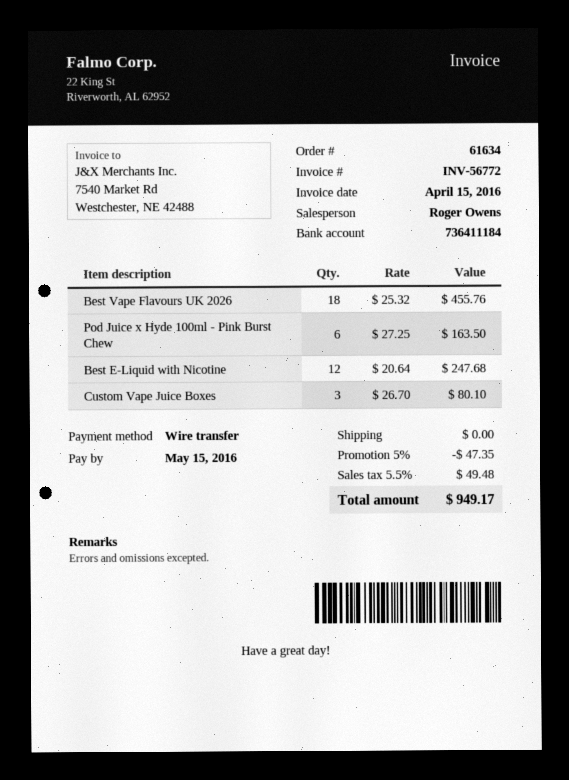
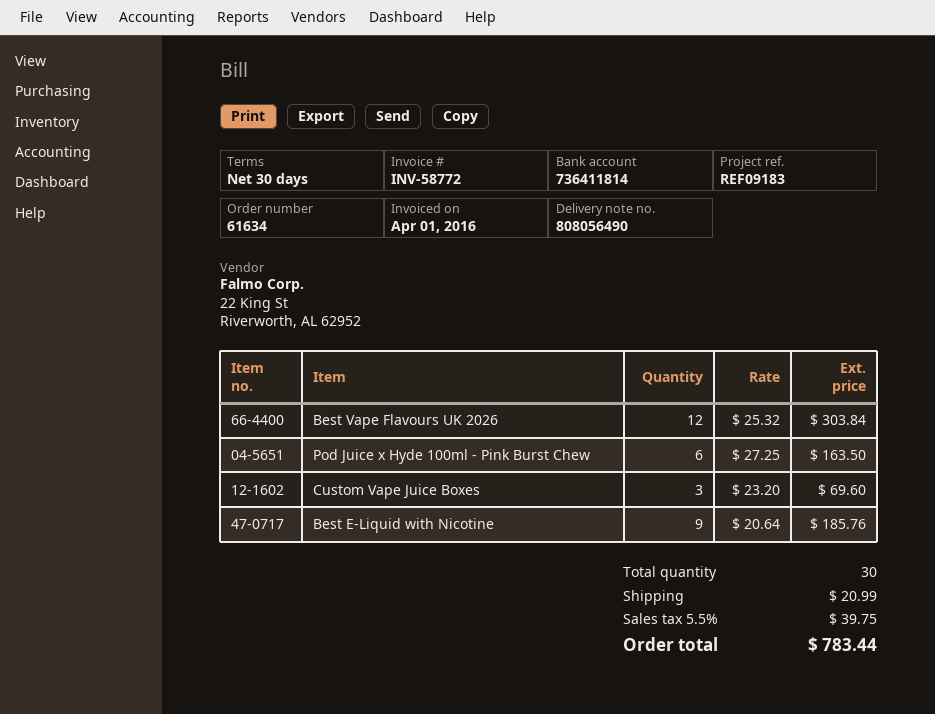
invoice number: INV-56772 -> INV-58772
invoice date: 2016-04-15 -> 2016-04-01
bank account: 736411184 -> 736411814
Best Vape Flavours UK 2026: 18 x 25.32 = 455.76 -> 12 x 25.32 = 303.84
Best E-Liquid with Nicotine: 12 x 20.64 = 247.68 -> 9 x 20.64 = 185.76
Custom Vape Juice Boxes: 3 x 26.70 = 80.10 -> 3 x 23.20 = 69.60
discount: 5% = 47.35 -> none
shipping: 0.00 -> 20.99
tax: 5.5% = 49.48 -> 5.5% = 39.75
total: 949.17 -> 783.44

